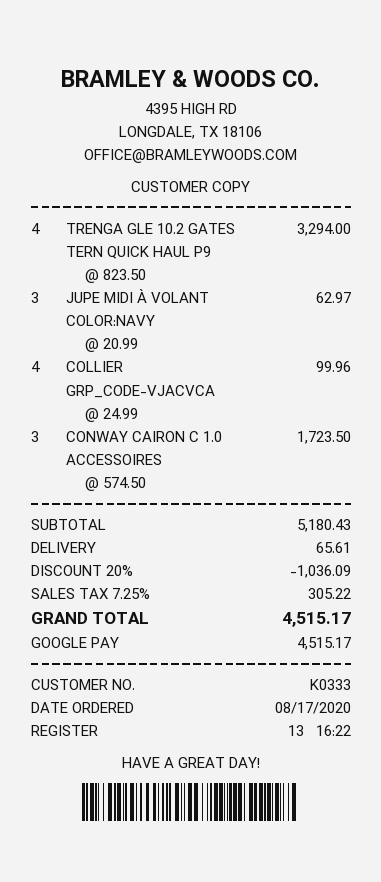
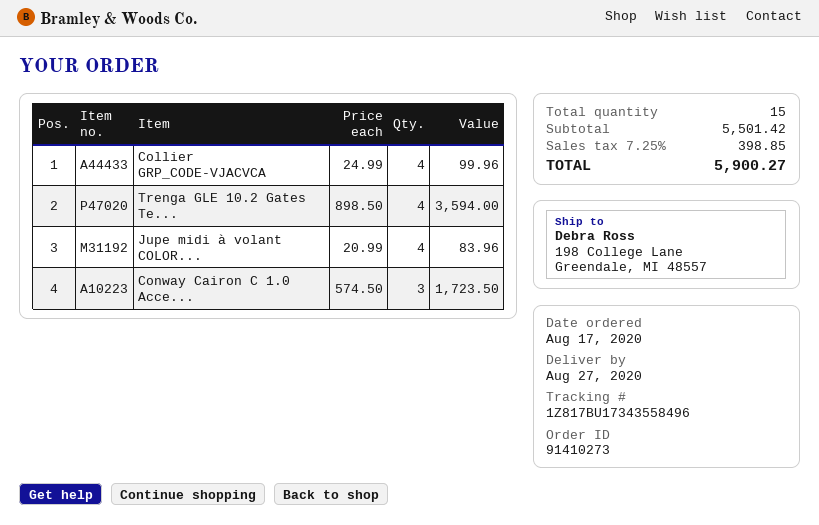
TRENGA GLE 10.2 GATES TERN QUICK HAUL P9: 4 x 823.50 = 3294.00 -> 4 x 898.50 = 3594.00
JUPE MIDI À VOLANT COLOR:NAVY: 3 x 20.99 = 62.97 -> 4 x 20.99 = 83.96
subtotal: 5180.43 -> 5501.42
discount: 20% = 1036.09 -> none
shipping: 65.61 -> none
tax: 7.25% = 305.22 -> 7.25% = 398.85
total: 4515.17 -> 5900.27

